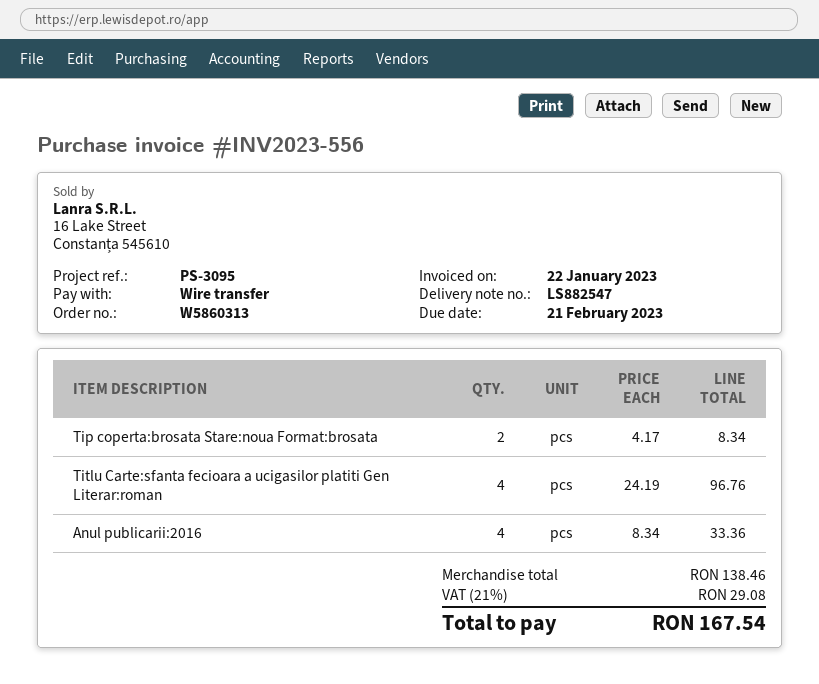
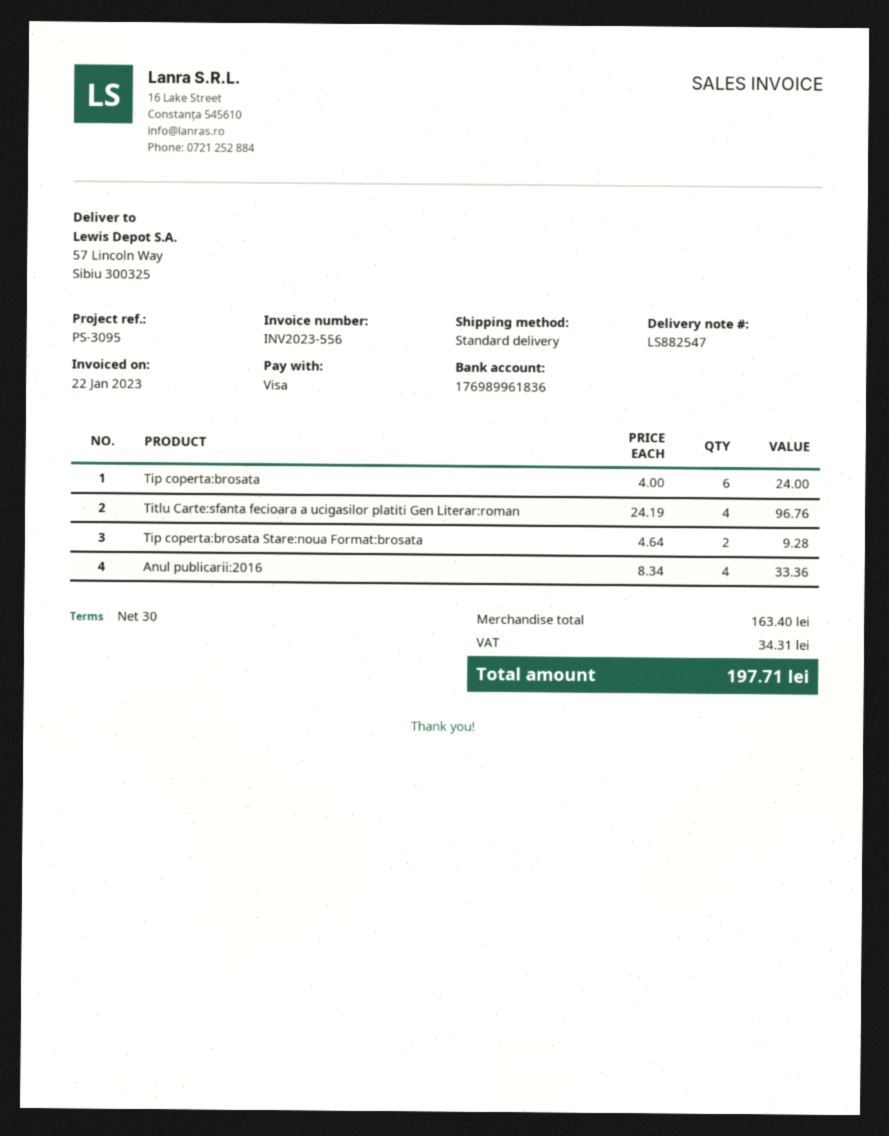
payment method: bank transfer -> Visa
Tip coperta:brosata Stare:noua Format:brosata: 2 x 4.17 = 8.34 -> 2 x 4.64 = 9.28
Tip coperta:brosata: none -> 6 x 4.00 = 24.00
subtotal: 138.46 -> 163.40
tax: 29.08 -> 34.31
total: 167.54 -> 197.71

